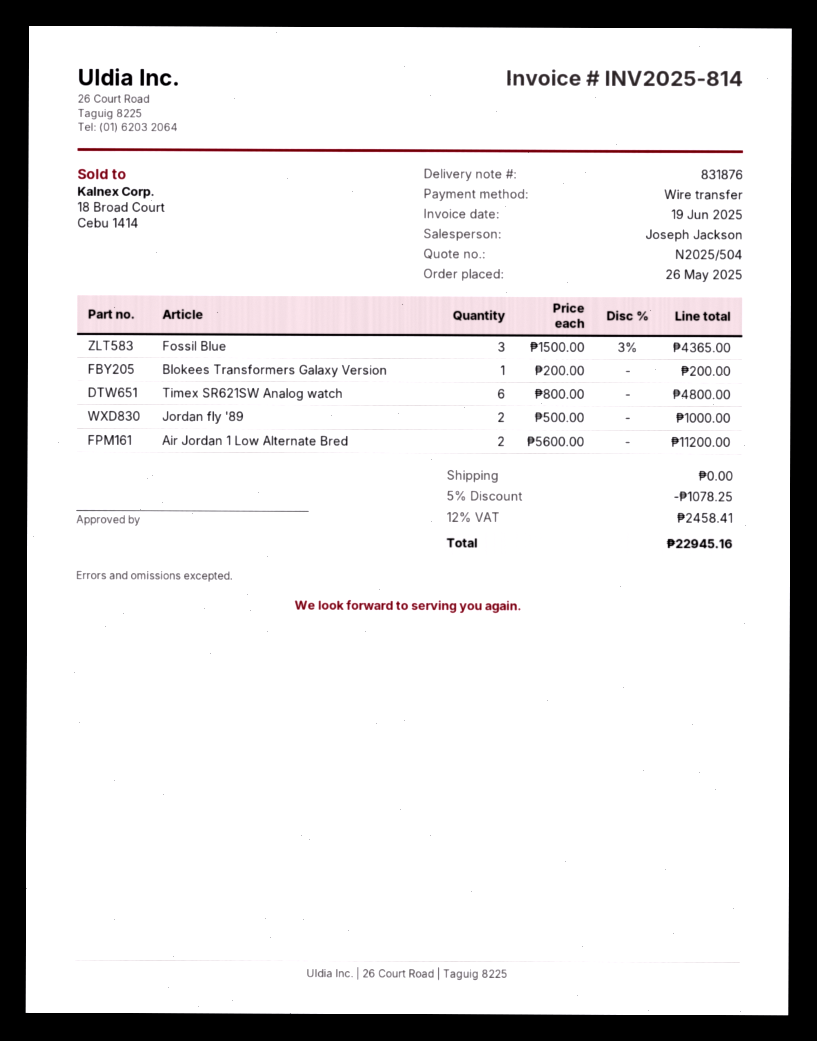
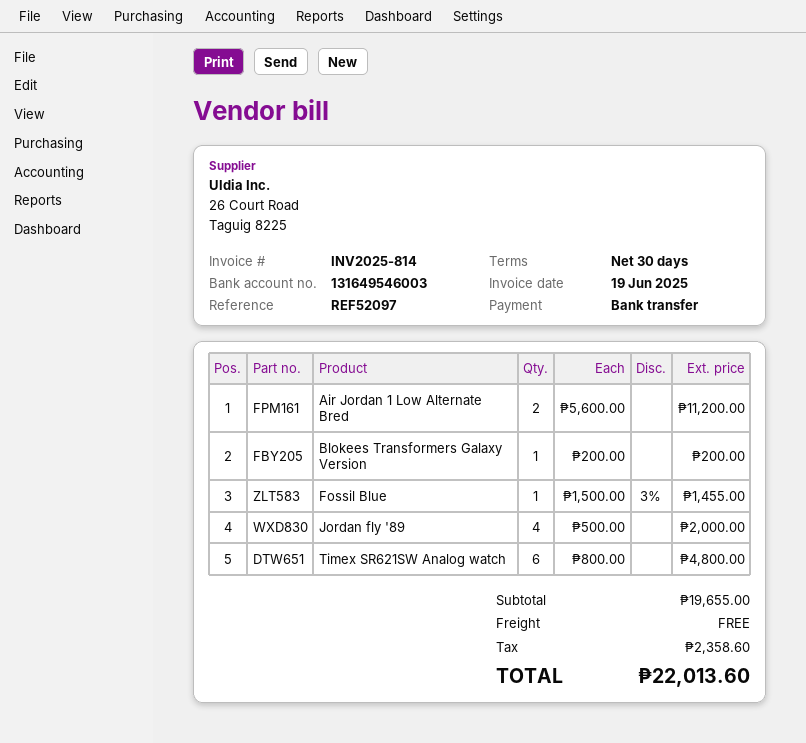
Fossil Blue: 3 x 1500.00 - 3% = 4365.00 -> 1 x 1500.00 - 3% = 1455.00
Jordan fly '89: 2 x 500.00 = 1000.00 -> 4 x 500.00 = 2000.00
discount: 5% = 1078.25 -> none
tax: 2458.41 -> 2358.60
total: 22945.16 -> 22013.60

